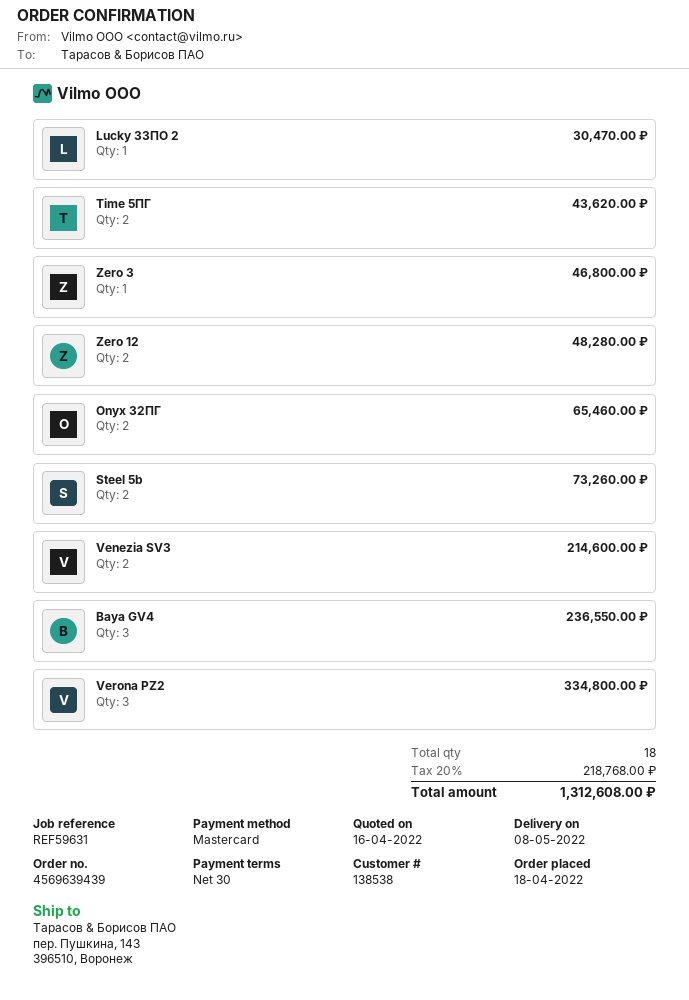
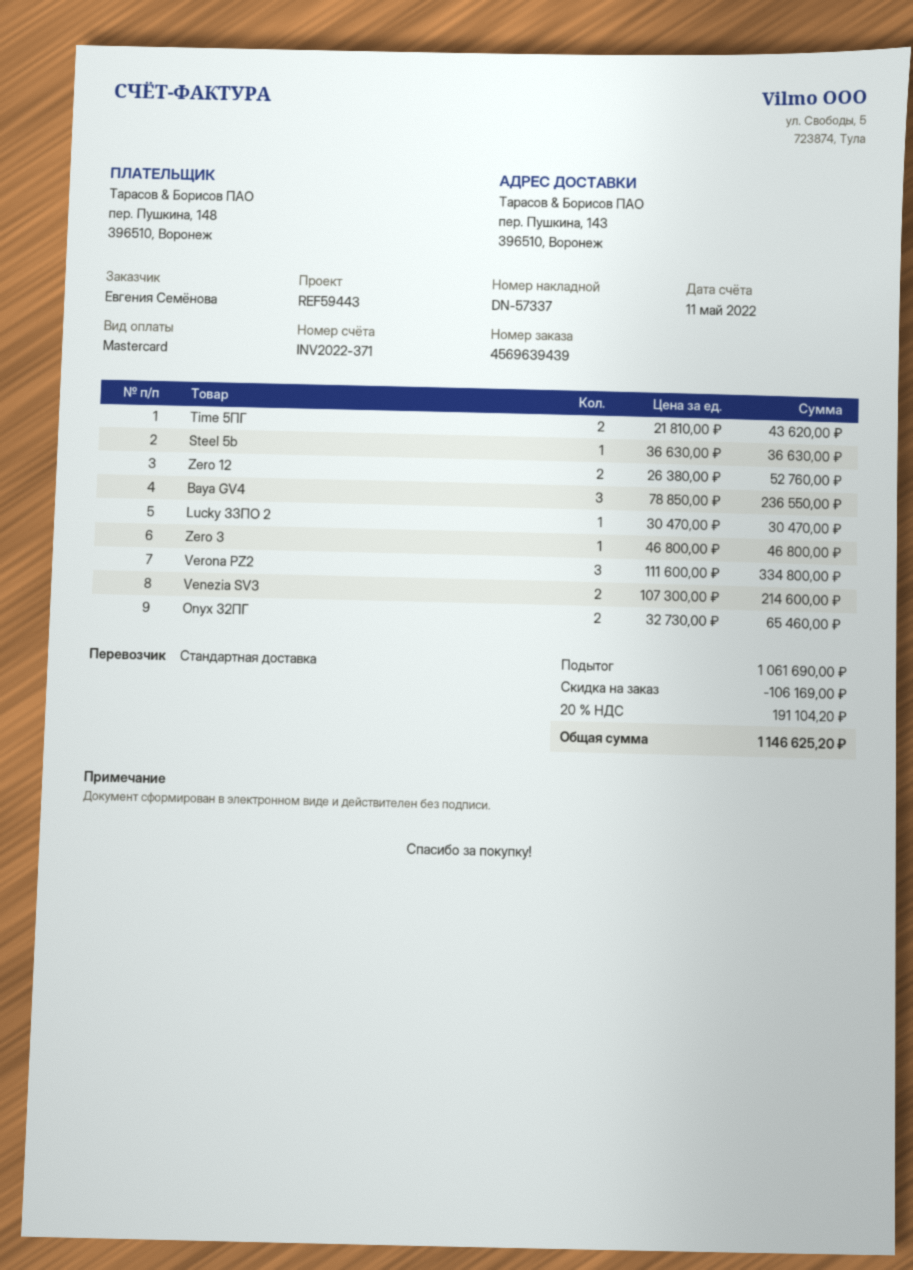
reference: REF59631 -> REF59443
Zero 12: 2 for 48280.00 -> 2 for 52760.00
Steel 5b: 2 for 73260.00 -> 1 for 36630.00
discount: none -> 106169.00
tax: 20% = 218768.00 -> 20% = 191104.20
total: 1312608.00 -> 1146625.20

